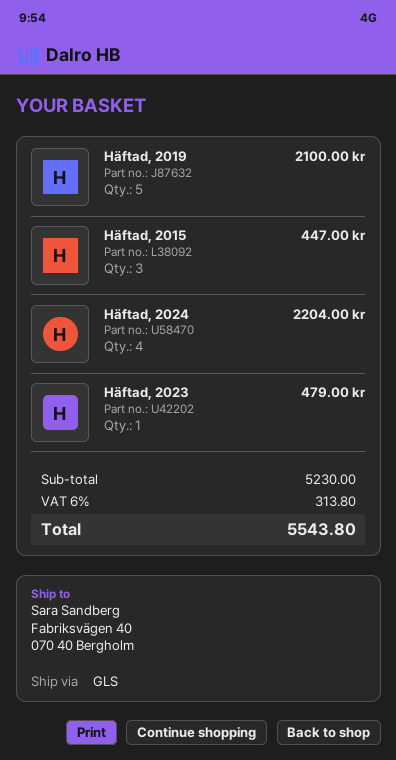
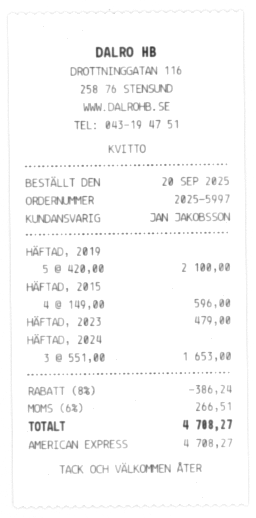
Häftad, 2015: 3 for 447.00 -> 4 for 596.00
Häftad, 2024: 4 for 2204.00 -> 3 for 1653.00
discount: none -> 8% = 386.24
tax: 6% = 313.80 -> 6% = 266.51
total: 5543.80 -> 4708.27

